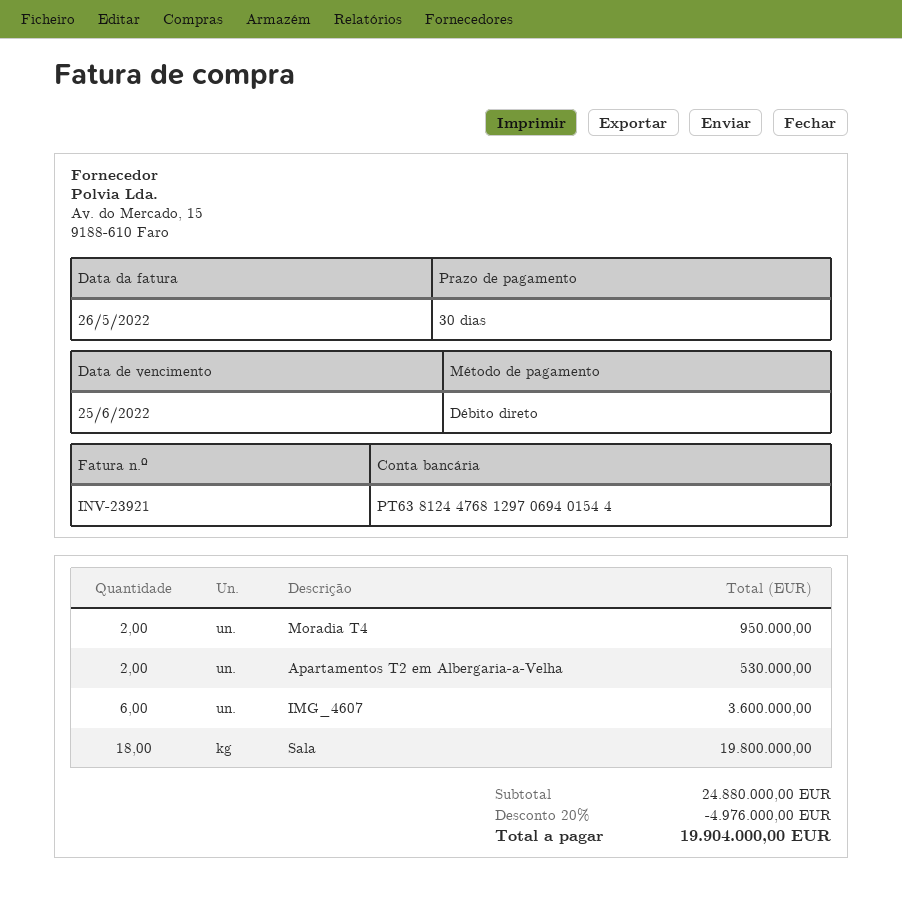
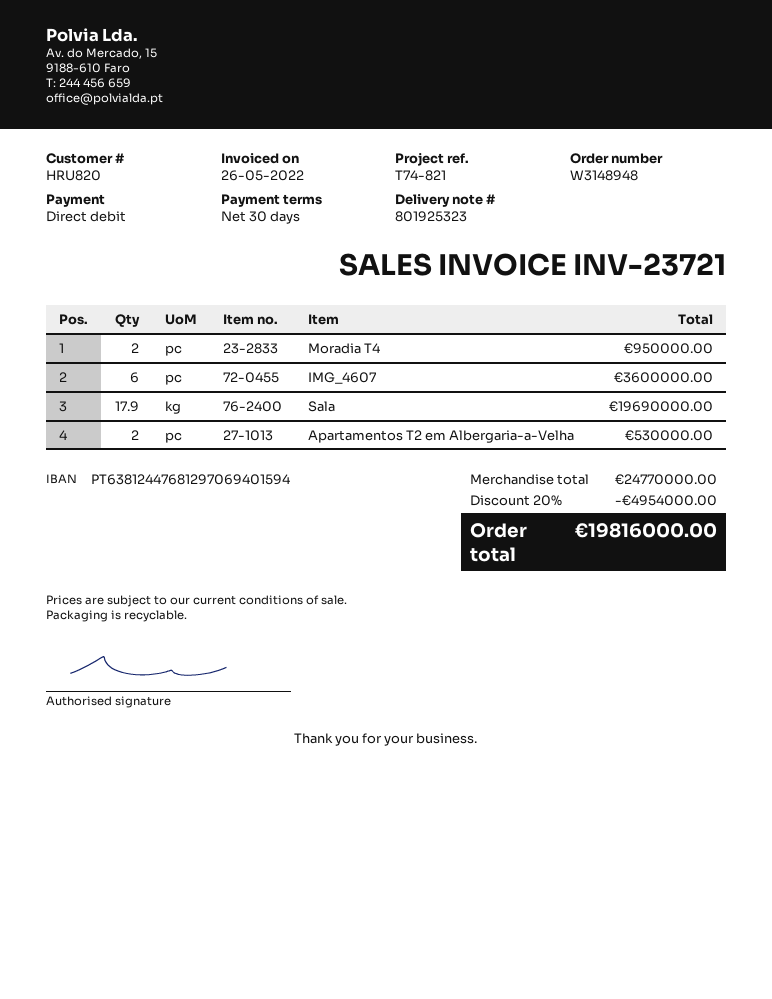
invoice number: INV-23921 -> INV-23721
bank account: PT63812447681297069401544 -> PT63812447681297069401594
Sala: 18 for 19800000.00 -> 17.9 for 19690000.00
subtotal: 24880000.00 -> 24770000.00
discount: 20% = 4976000.00 -> 20% = 4954000.00
total: 19904000.00 -> 19816000.00

